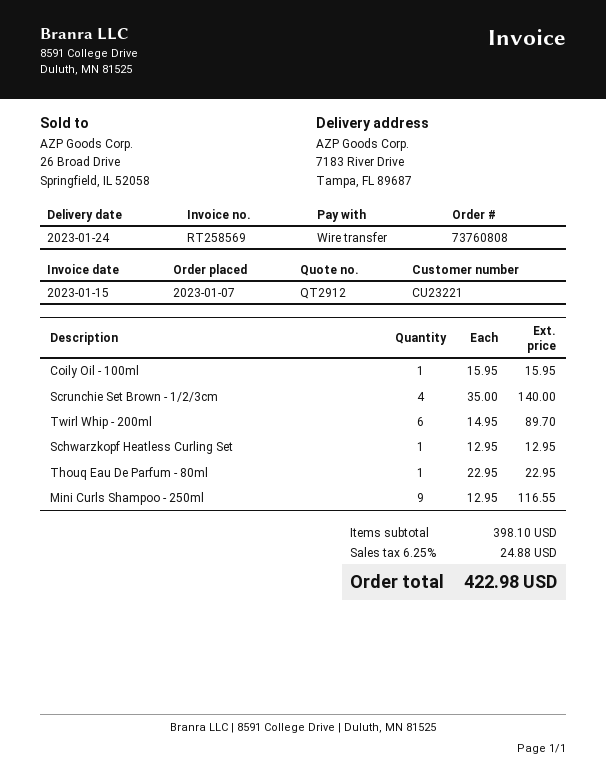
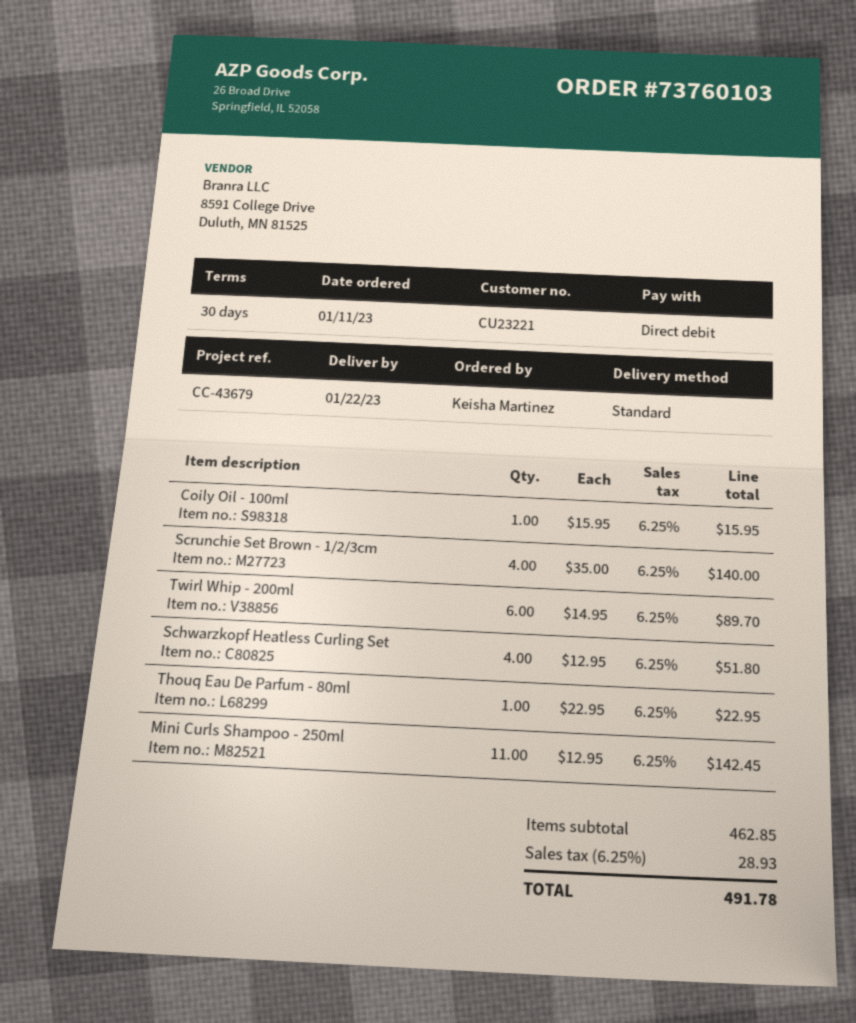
order number: 73760808 -> 73760103
order date: 2023-01-07 -> 2023-01-11
delivery date: 2023-01-24 -> 2023-01-22
payment method: bank transfer -> direct debit
Schwarzkopf Heatless Curling Set: 1 x 12.95 = 12.95 -> 4 x 12.95 = 51.80
Mini Curls Shampoo - 250ml: 9 x 12.95 = 116.55 -> 11 x 12.95 = 142.45
subtotal: 398.10 -> 462.85
tax: 6.25% = 24.88 -> 6.25% = 28.93
total: 422.98 -> 491.78

